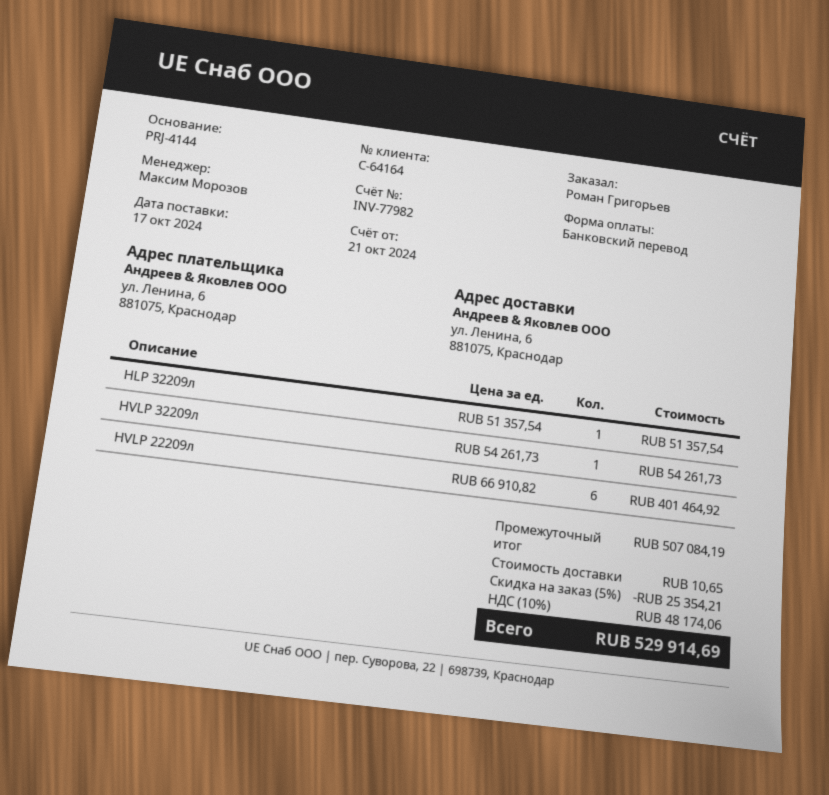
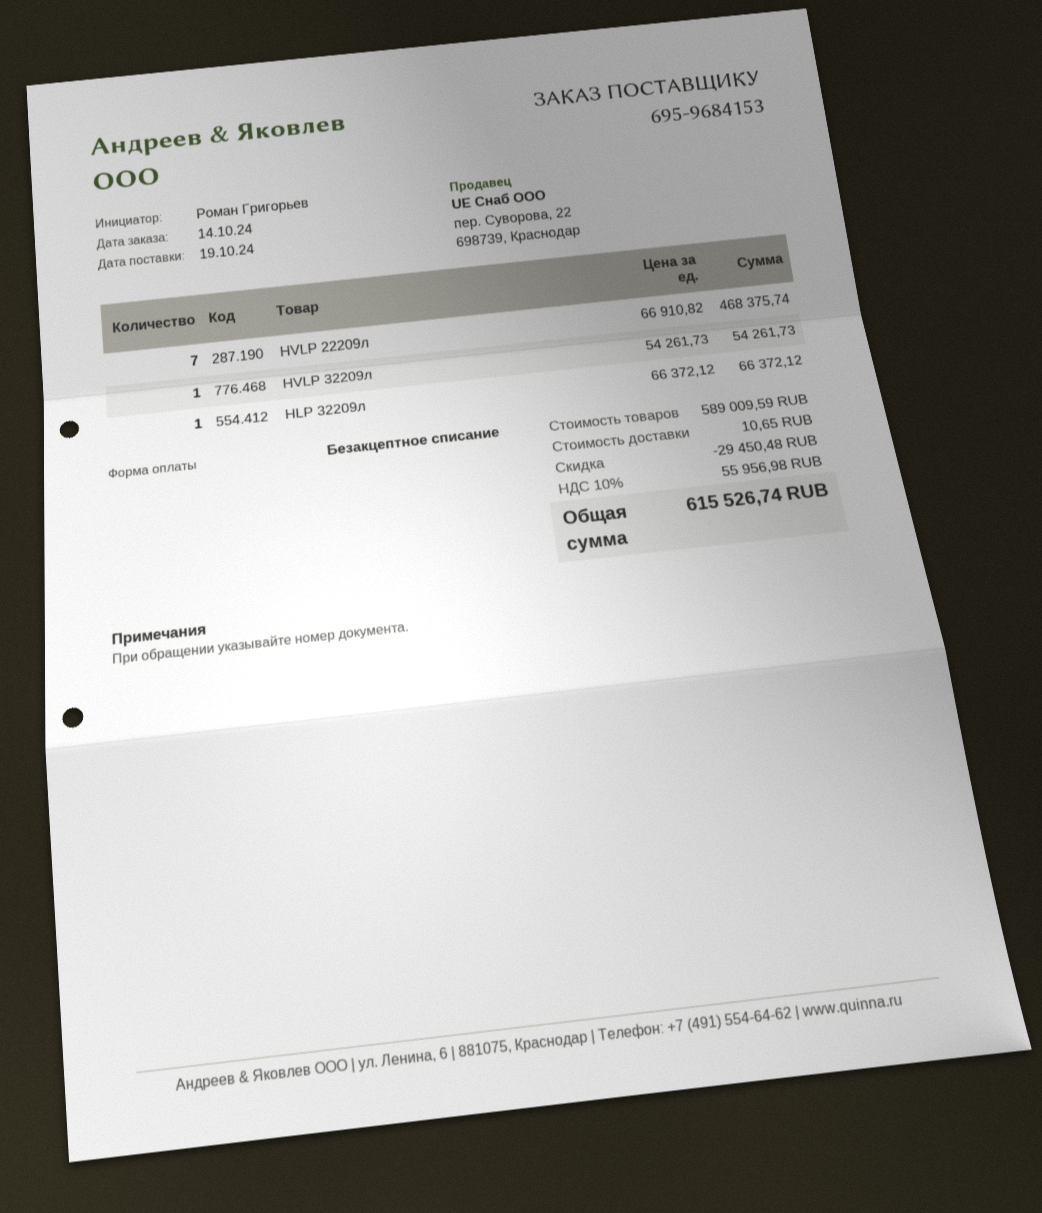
delivery date: 2024-10-17 -> 2024-10-19
payment method: bank transfer -> direct debit
HLP 32209л: 1 x 51357.54 = 51357.54 -> 1 x 66372.12 = 66372.12
HVLP 22209л: 6 x 66910.82 = 401464.92 -> 7 x 66910.82 = 468375.74
subtotal: 507084.19 -> 589009.59
discount: 25354.21 -> 29450.48
tax: 10% = 48174.06 -> 10% = 55956.98
total: 529914.69 -> 615526.74

